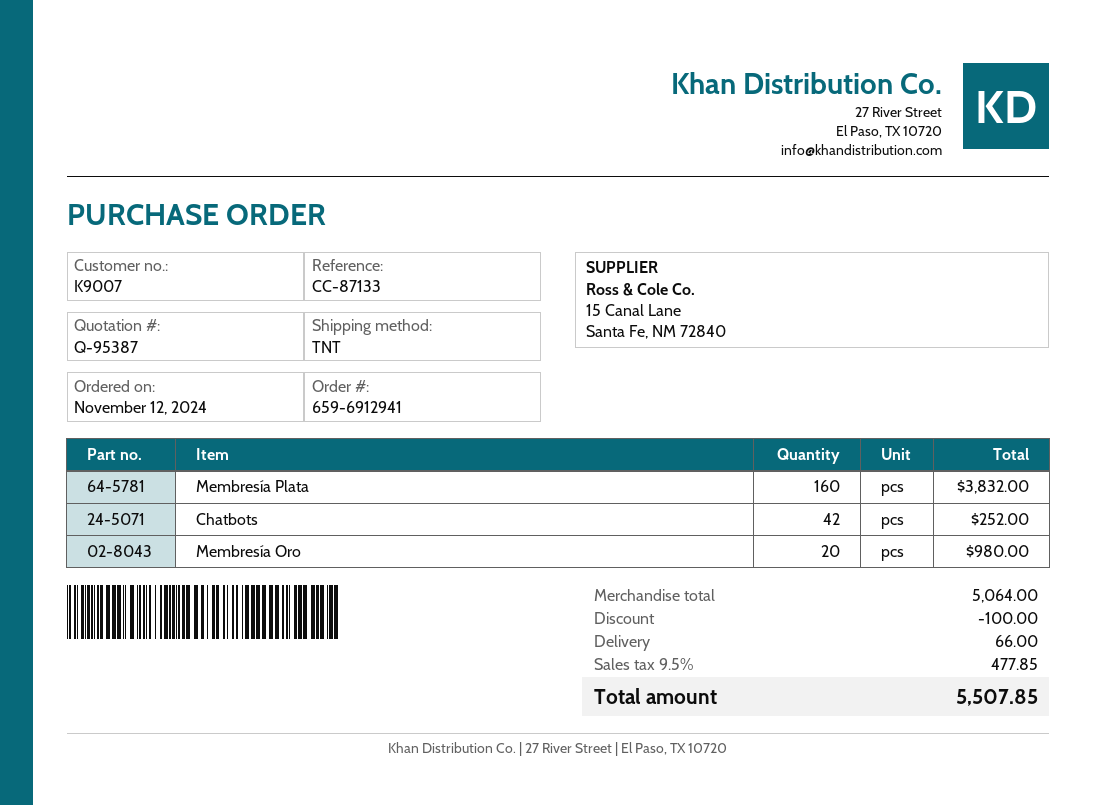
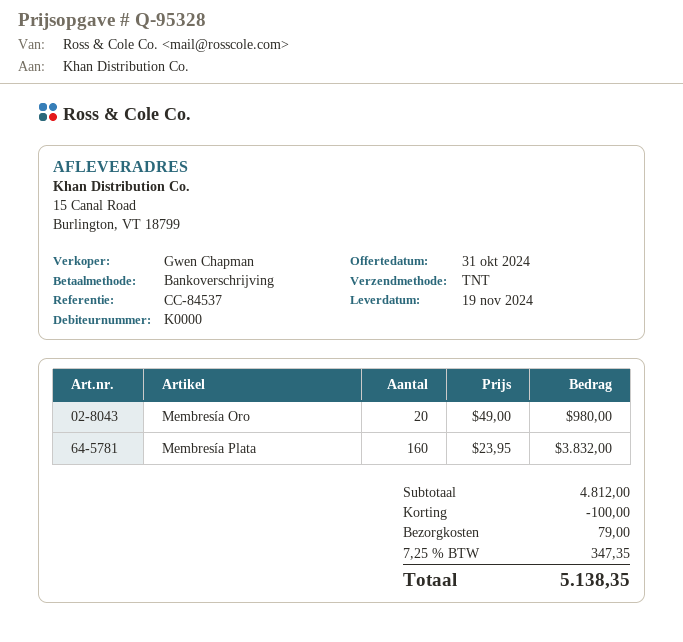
quote number: Q-95387 -> Q-95328
customer number: K9007 -> K0000
reference: CC-87133 -> CC-84537
Chatbots: 42 for 252.00 -> none
subtotal: 5064.00 -> 4812.00
shipping: 66.00 -> 79.00
tax: 9.5% = 477.85 -> 7.25% = 347.35
total: 5507.85 -> 5138.35

